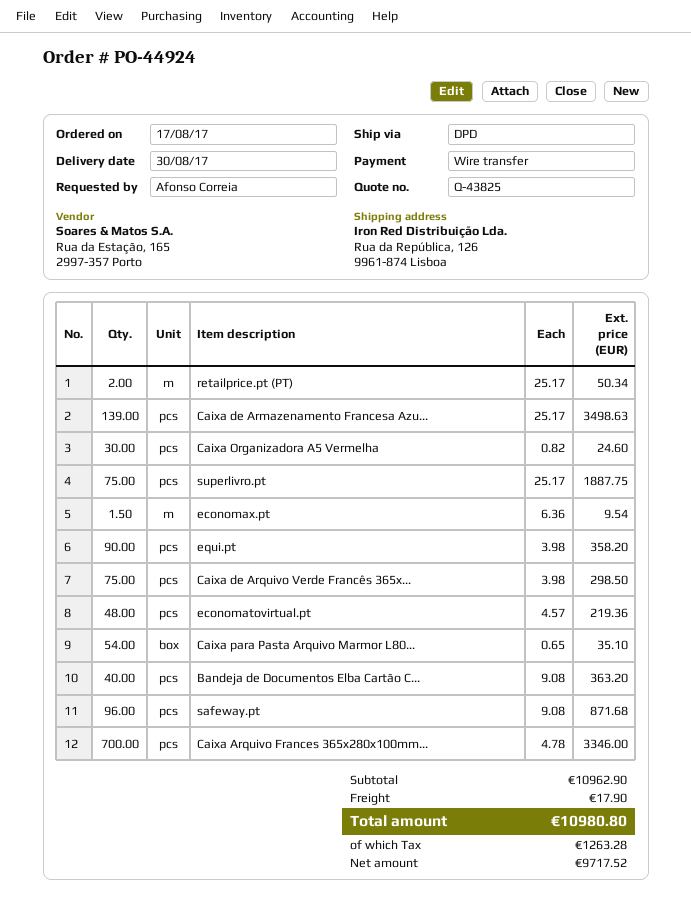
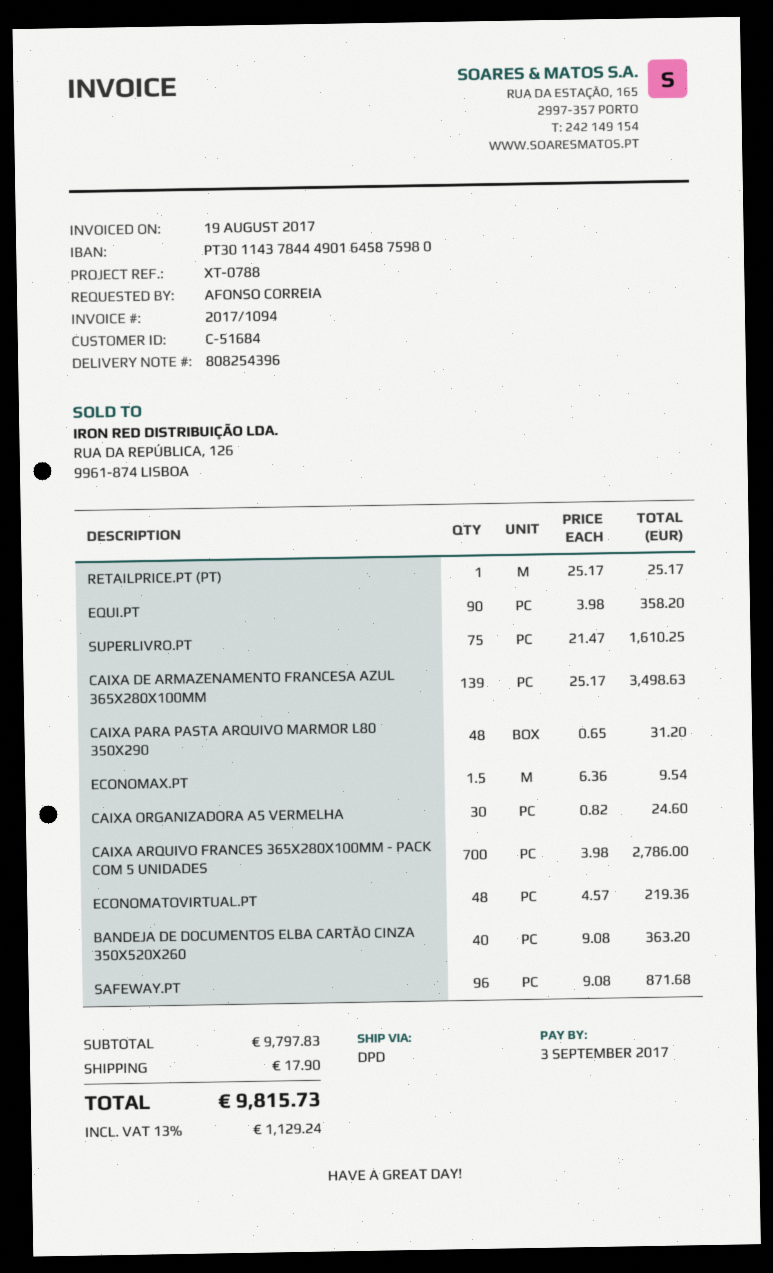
retailprice.pt (PT): 2 x 25.17 = 50.34 -> 1 x 25.17 = 25.17
superlivro.pt: 75 x 25.17 = 1887.75 -> 75 x 21.47 = 1610.25
Caixa de Arquivo Verde Francês 365x...: 75 x 3.98 = 298.50 -> none
Caixa para Pasta Arquivo Marmor L80...: 54 x 0.65 = 35.10 -> 48 x 0.65 = 31.20
Caixa Arquivo Frances 365x280x100mm...: 700 x 4.78 = 3346.00 -> 700 x 3.98 = 2786.00
subtotal: 10962.90 -> 9797.83
tax: 1263.28 -> 1129.24
total: 10980.80 -> 9815.73

